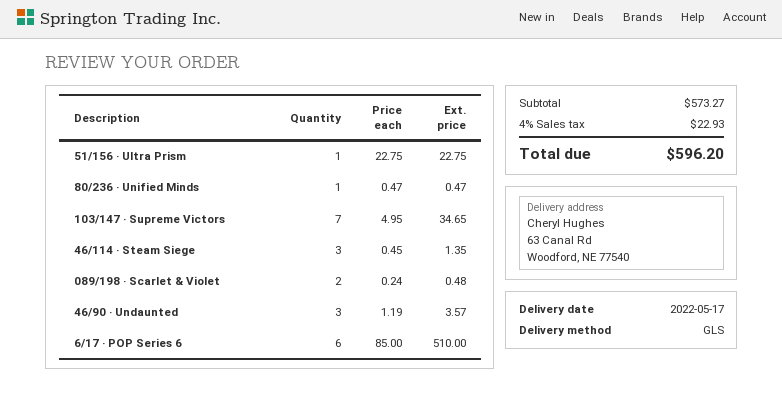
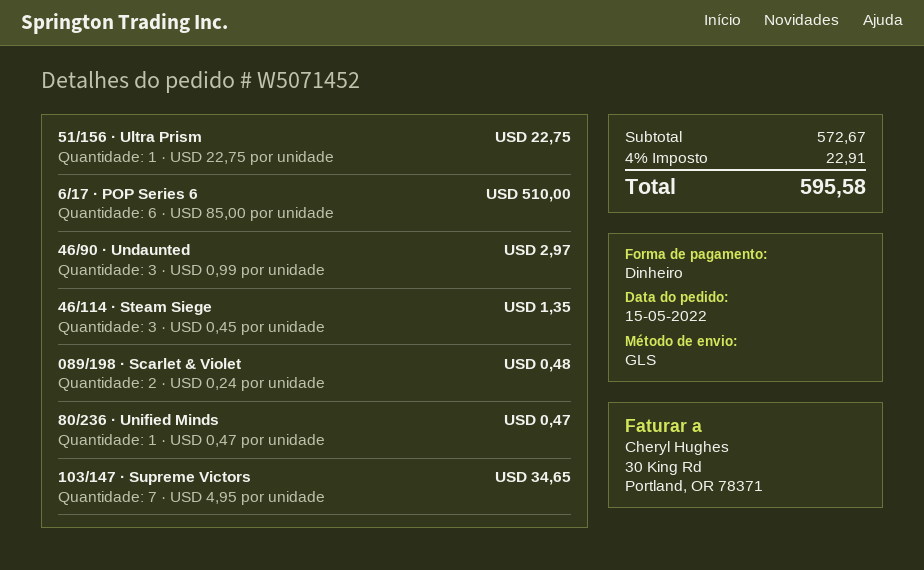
46/90 · Undaunted: 3 x 1.19 = 3.57 -> 3 x 0.99 = 2.97
subtotal: 573.27 -> 572.67
tax: 4% = 22.93 -> 4% = 22.91
total: 596.20 -> 595.58

